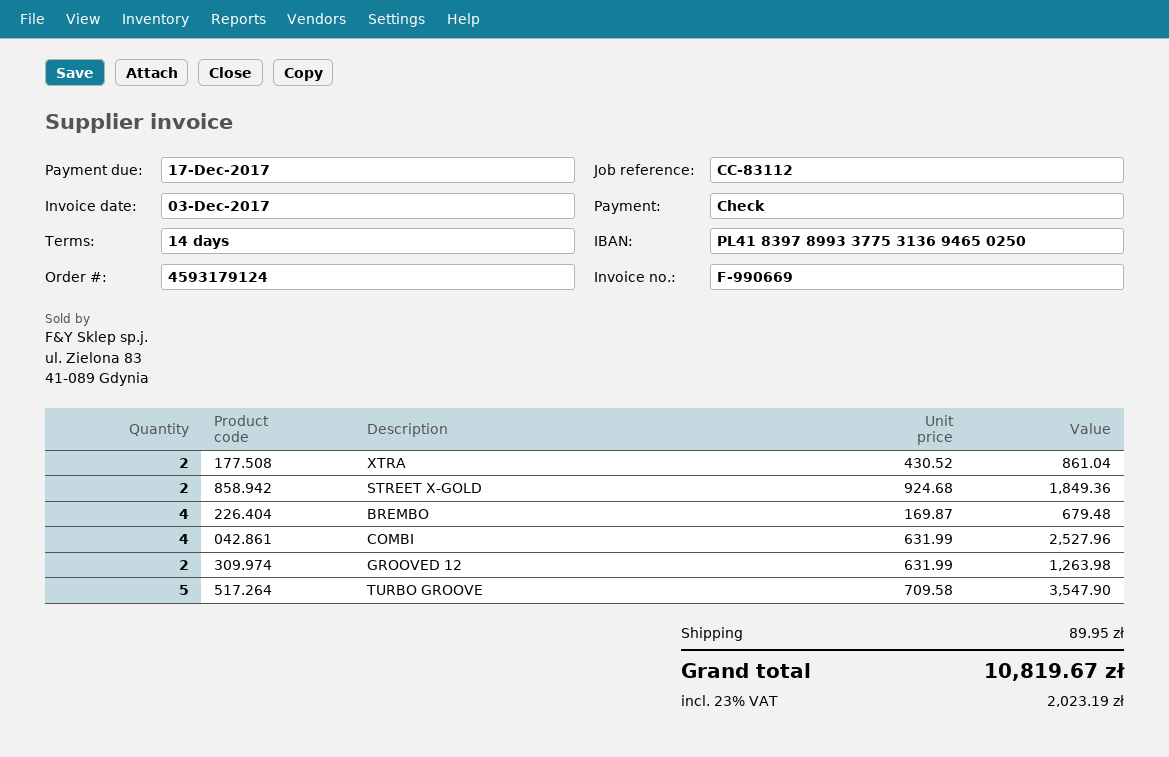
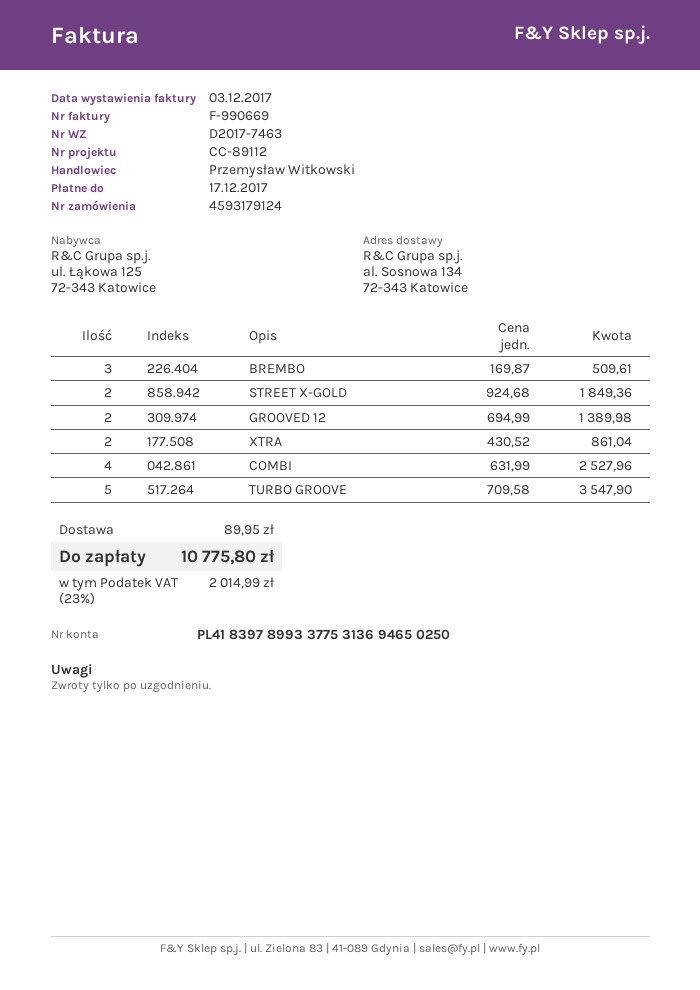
reference: CC-83112 -> CC-89112
BREMBO: 4 x 169.87 = 679.48 -> 3 x 169.87 = 509.61
GROOVED 12: 2 x 631.99 = 1263.98 -> 2 x 694.99 = 1389.98
tax: 23% = 2023.19 -> 23% = 2014.99
total: 10819.67 -> 10775.80

